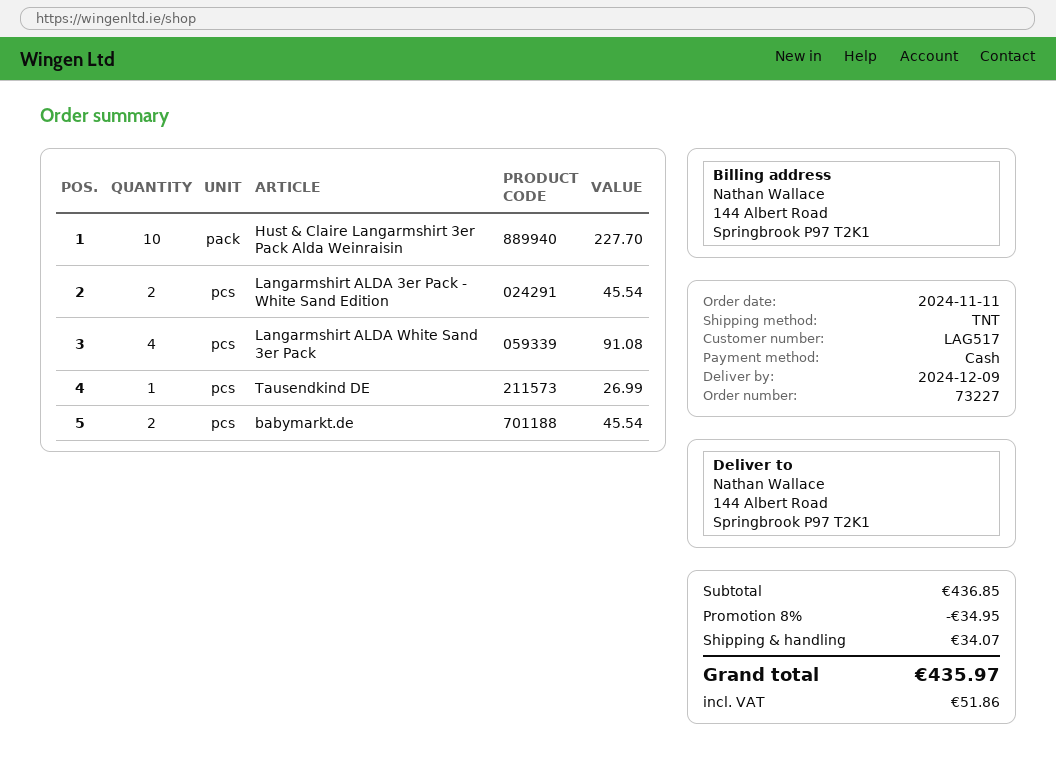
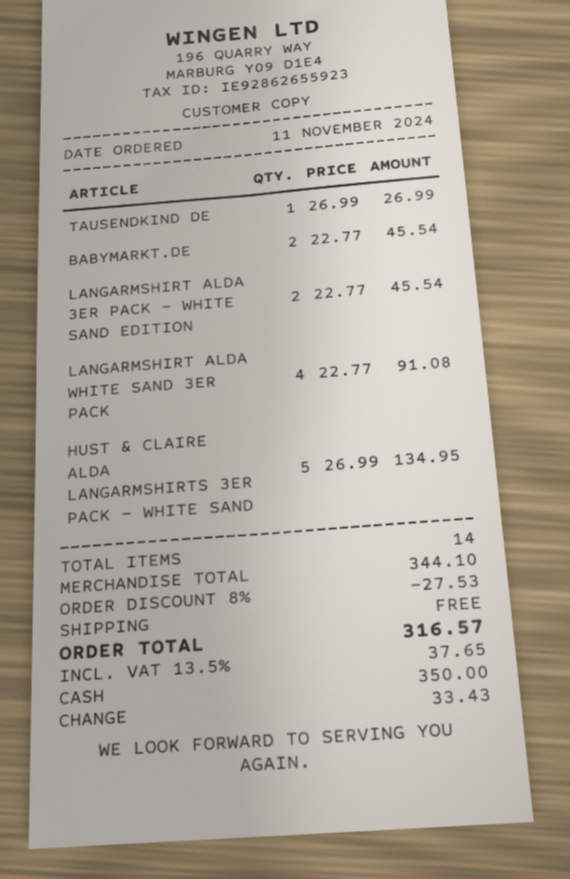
Hust & Claire Langarmshirt 3er Pack Alda Weinraisin: 10 for 227.70 -> none
HUST & CLAIRE ALDA LANGARMSHIRTS 3ER PACK - WHITE SAND: none -> 5 for 134.95
subtotal: 436.85 -> 344.10
discount: 8% = 34.95 -> 8% = 27.53
shipping: 34.07 -> 0.00
tax: 51.86 -> 37.65
total: 435.97 -> 316.57

